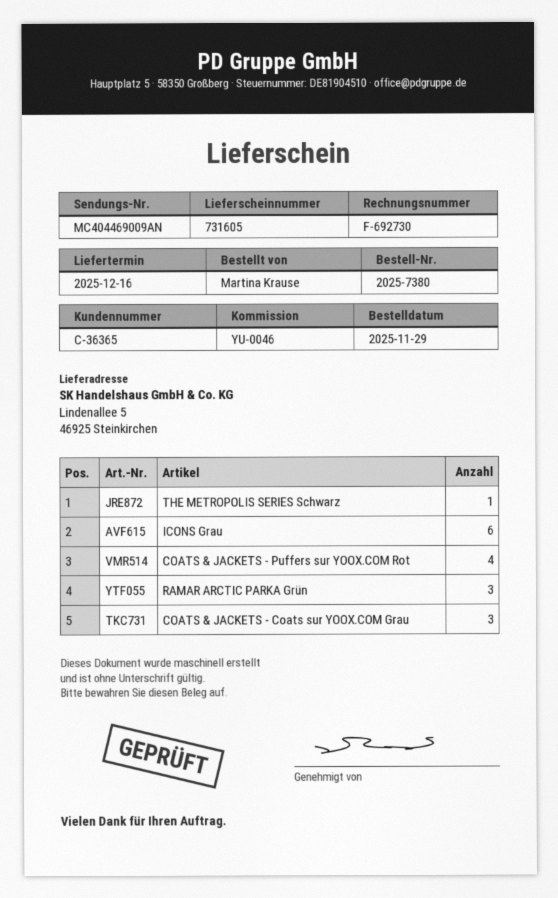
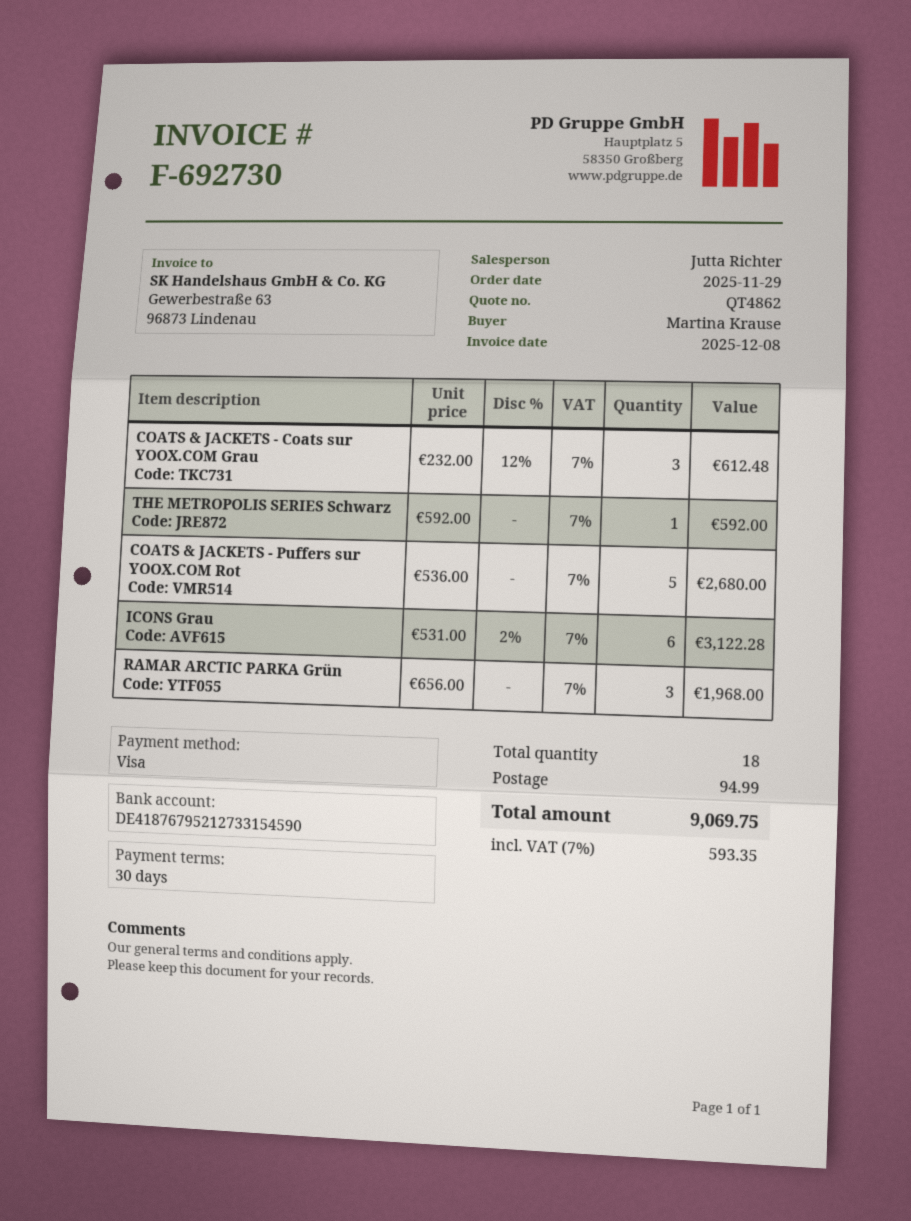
COATS & JACKETS - Puffers sur YOOX.COM Rot: 4 -> 5

